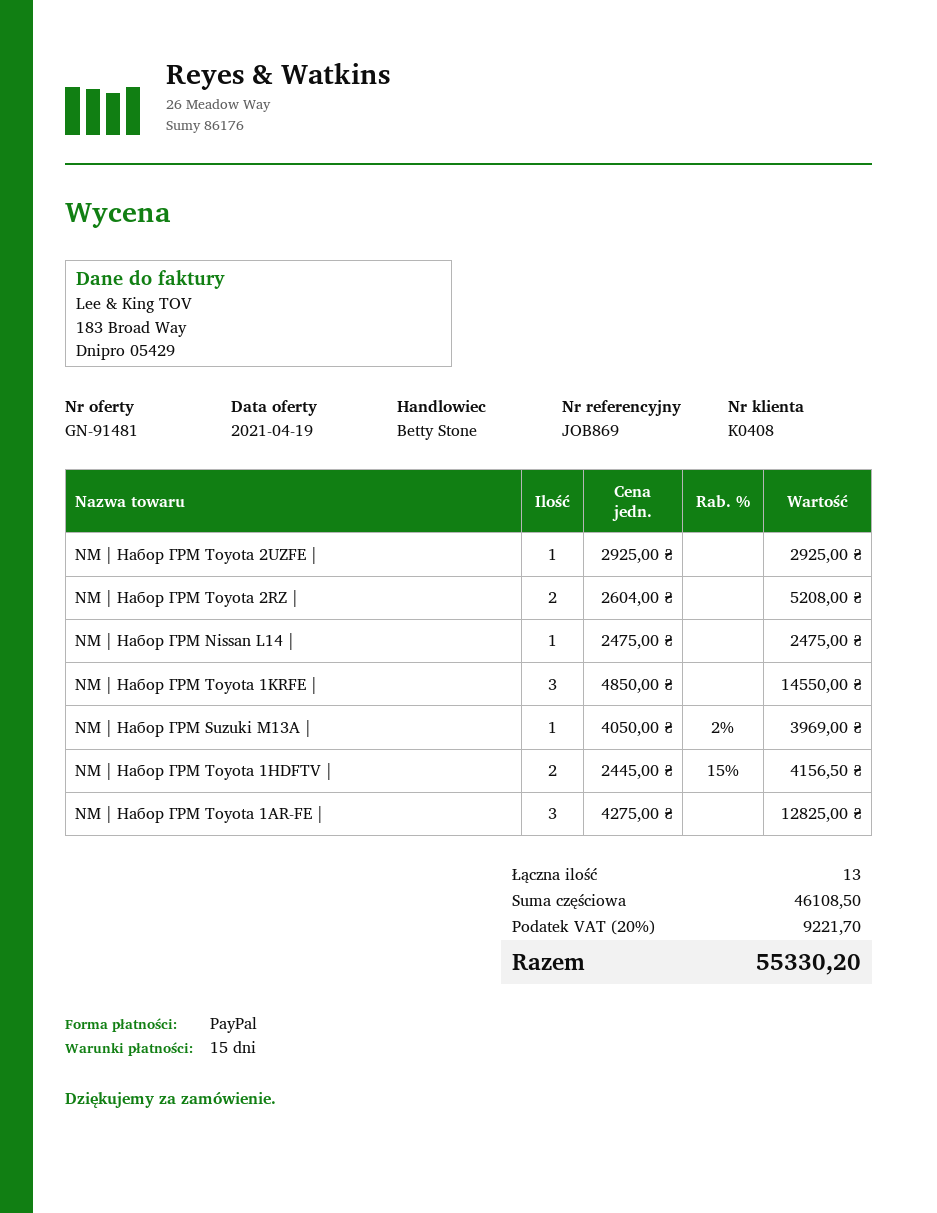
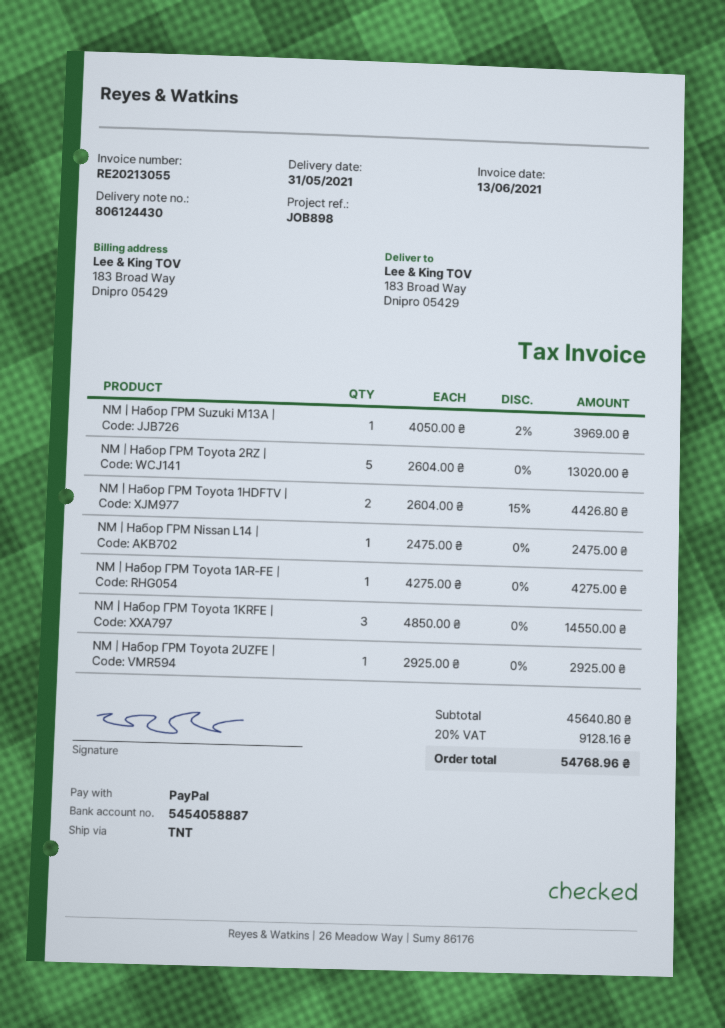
reference: JOB869 -> JOB898
NM | Набор ГРМ Toyota 2RZ |: 2 x 2604.00 = 5208.00 -> 5 x 2604.00 = 13020.00
NM | Набор ГРМ Toyota 1HDFTV |: 2 x 2445.00 - 15% = 4156.50 -> 2 x 2604.00 - 15% = 4426.80
NM | Набор ГРМ Toyota 1AR-FE |: 3 x 4275.00 = 12825.00 -> 1 x 4275.00 = 4275.00
subtotal: 46108.50 -> 45640.80
tax: 20% = 9221.70 -> 20% = 9128.16
total: 55330.20 -> 54768.96

